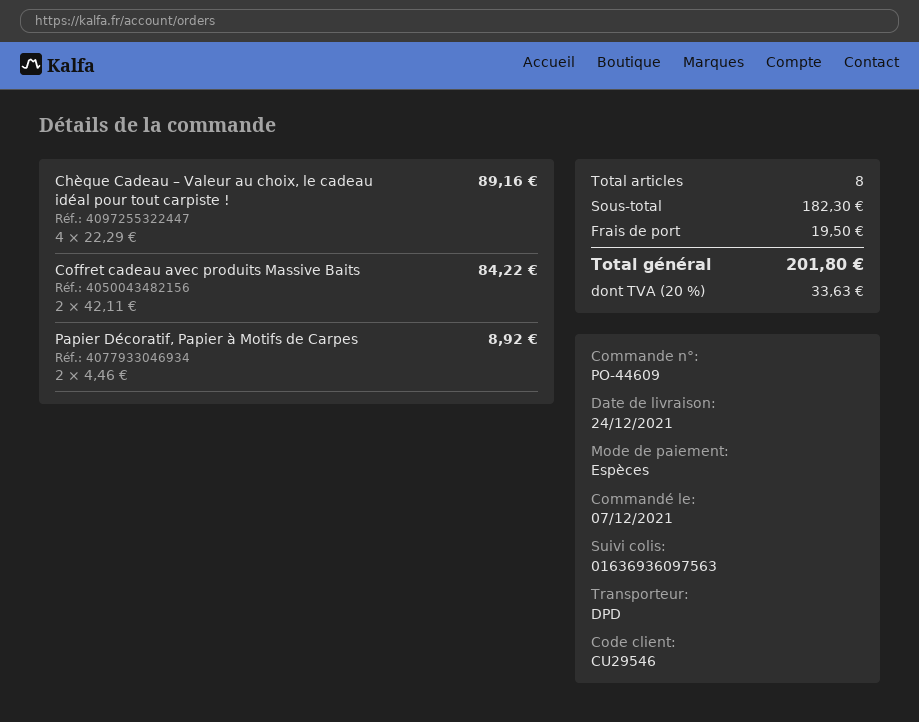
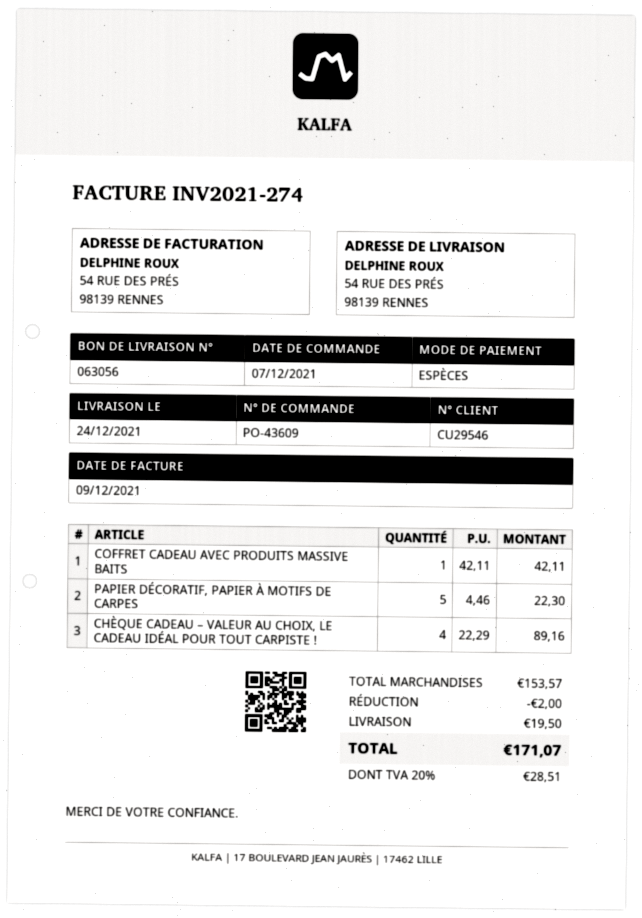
order number: PO-44609 -> PO-43609
Coffret cadeau avec produits Massive Baits: 2 x 42.11 = 84.22 -> 1 x 42.11 = 42.11
Papier Décoratif, Papier à Motifs de Carpes: 2 x 4.46 = 8.92 -> 5 x 4.46 = 22.30
subtotal: 182.30 -> 153.57
discount: none -> 2.00
tax: 20% = 33.63 -> 20% = 28.51
total: 201.80 -> 171.07

